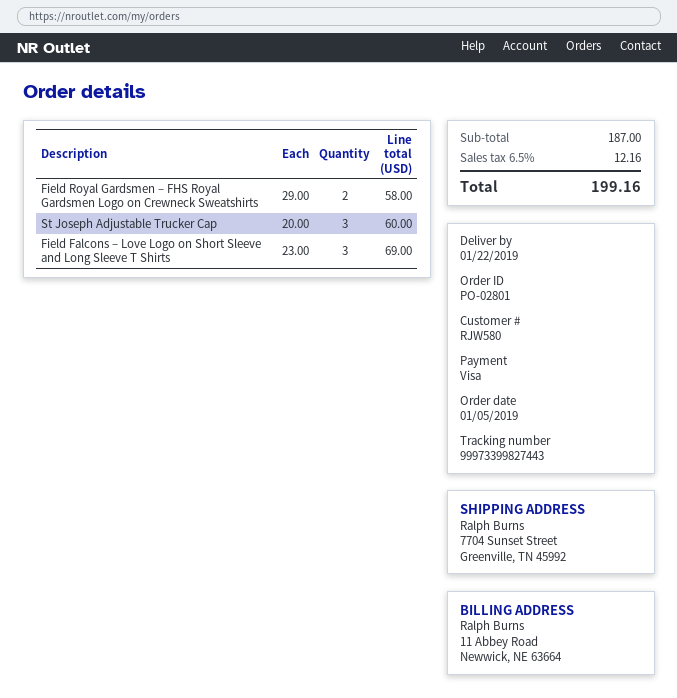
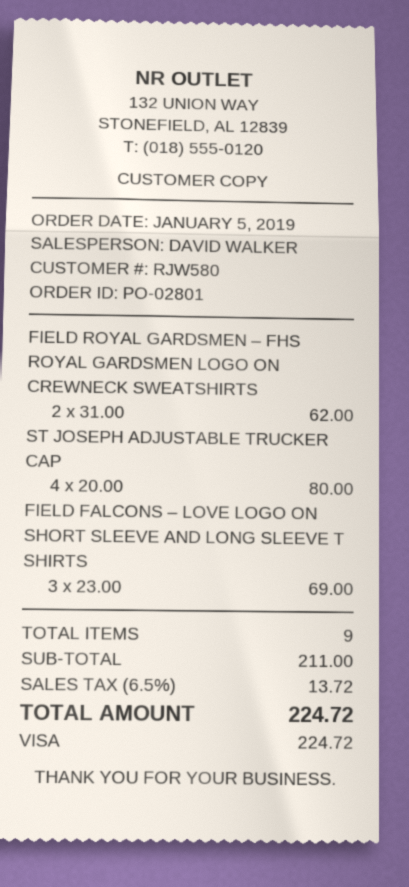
Field Royal Gardsmen – FHS Royal Gardsmen Logo on Crewneck Sweatshirts: 2 x 29.00 = 58.00 -> 2 x 31.00 = 62.00
St Joseph Adjustable Trucker Cap: 3 x 20.00 = 60.00 -> 4 x 20.00 = 80.00
subtotal: 187.00 -> 211.00
tax: 6.5% = 12.16 -> 6.5% = 13.72
total: 199.16 -> 224.72

